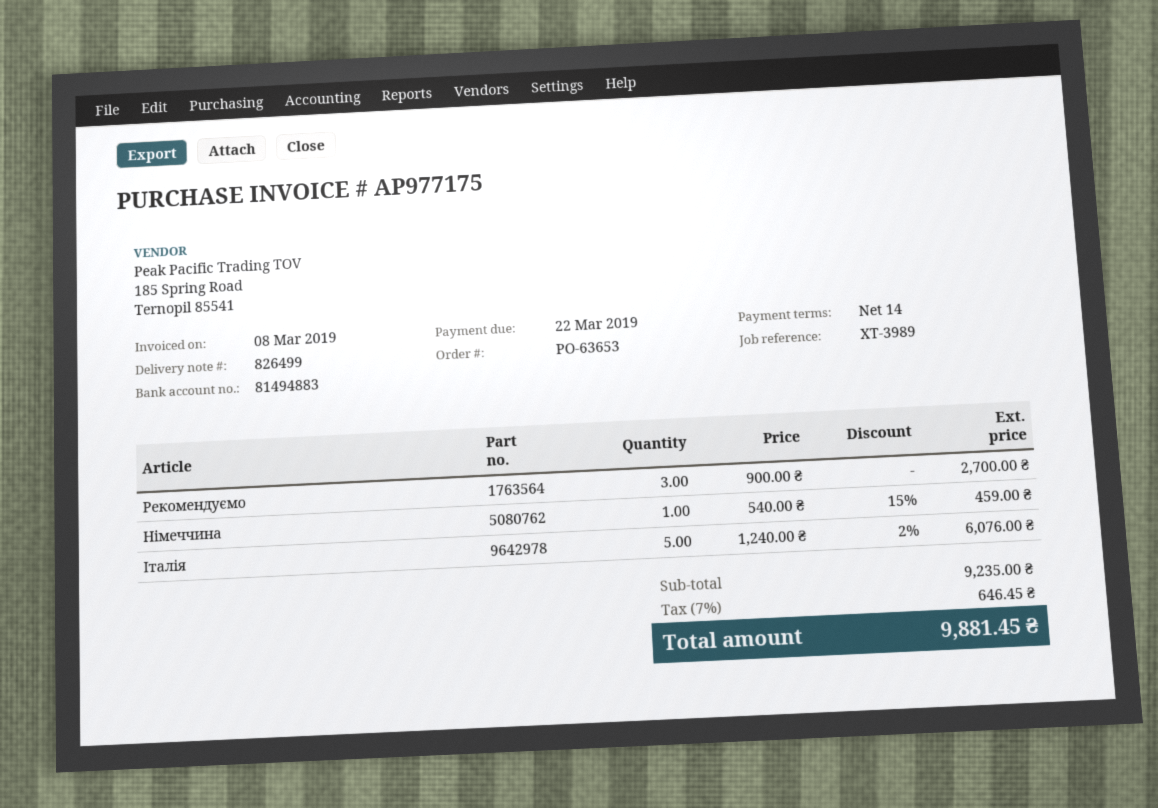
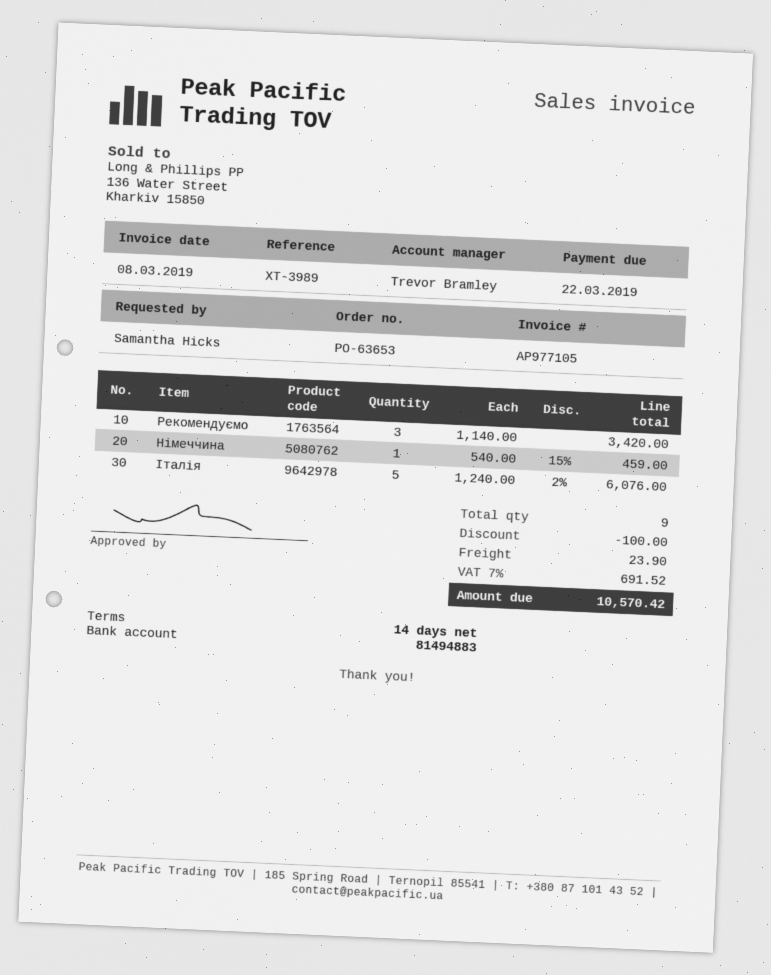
invoice number: AP977175 -> AP977105
Рекомендуємо: 3 x 900.00 = 2700.00 -> 3 x 1140.00 = 3420.00
discount: none -> 100.00
shipping: none -> 23.90
tax: 7% = 646.45 -> 7% = 691.52
total: 9881.45 -> 10570.42

